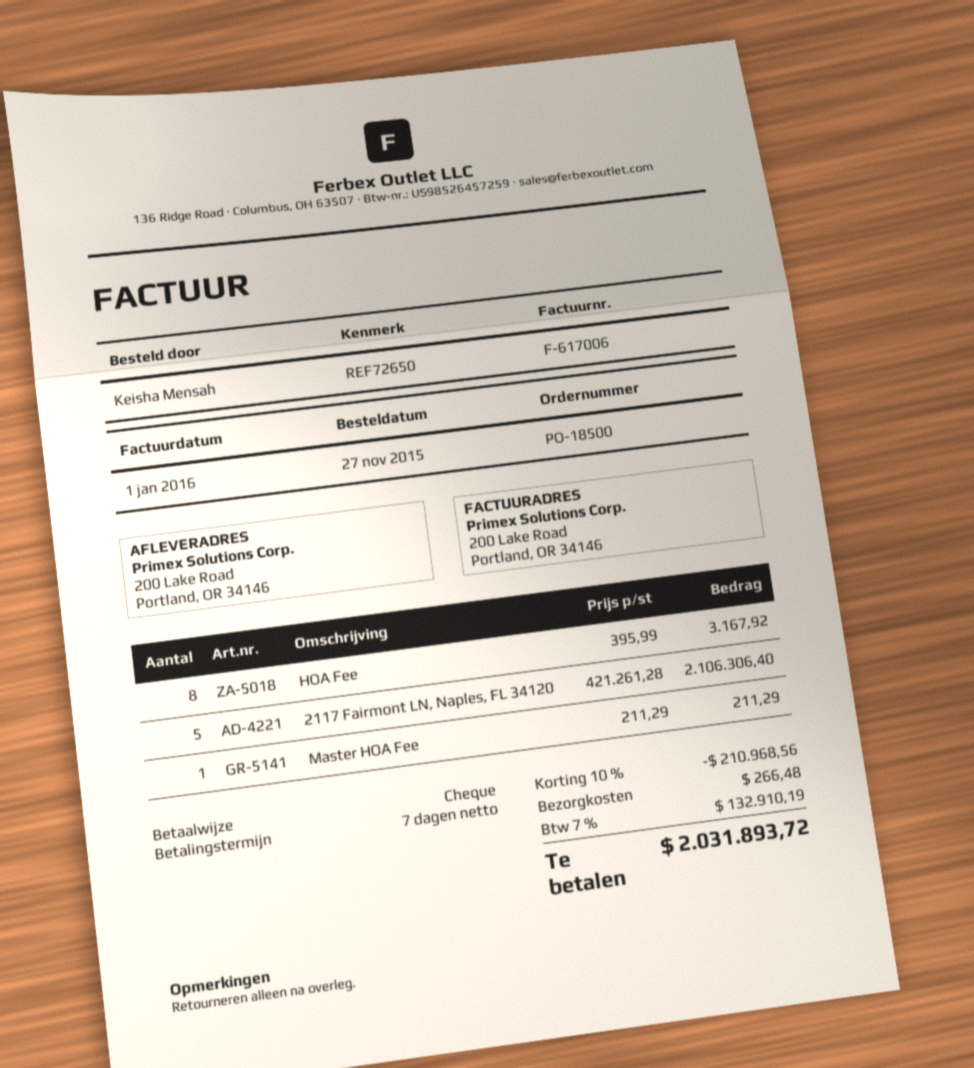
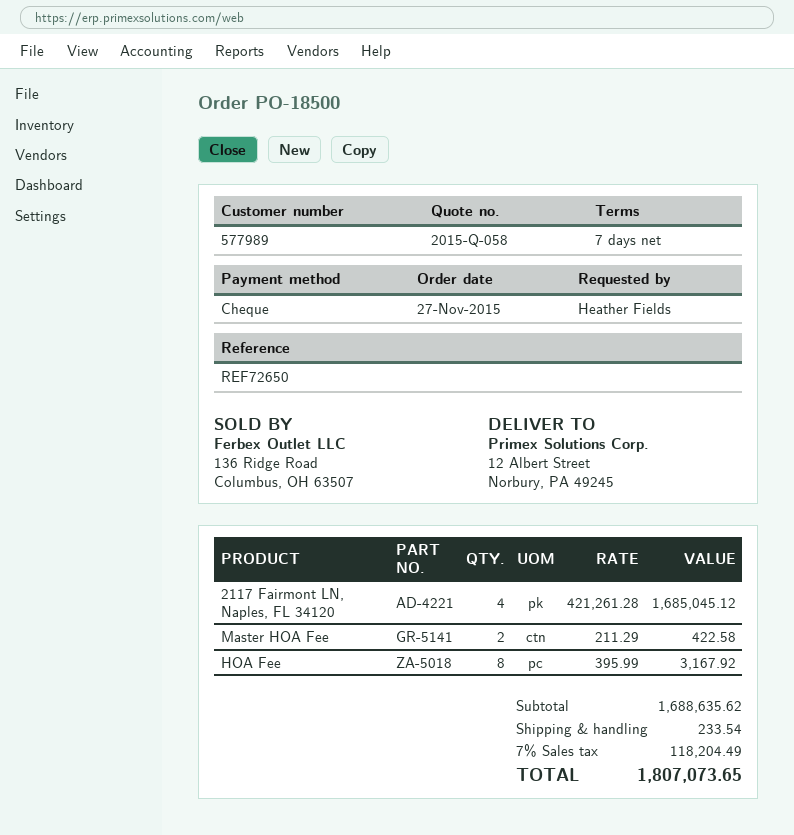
ordered by: Keisha Mensah -> Heather Fields
ship to: 200 Lake Road, Portland, OR 34146 -> 12 Albert Street, Norbury, PA 49245
2117 Fairmont LN, Naples, FL 34120: 5 x 421261.28 = 2106306.40 -> 4 x 421261.28 = 1685045.12
Master HOA Fee: 1 x 211.29 = 211.29 -> 2 x 211.29 = 422.58
discount: 10% = 210968.56 -> none
shipping: 266.48 -> 233.54
tax: 7% = 132910.19 -> 7% = 118204.49
total: 2031893.72 -> 1807073.65

